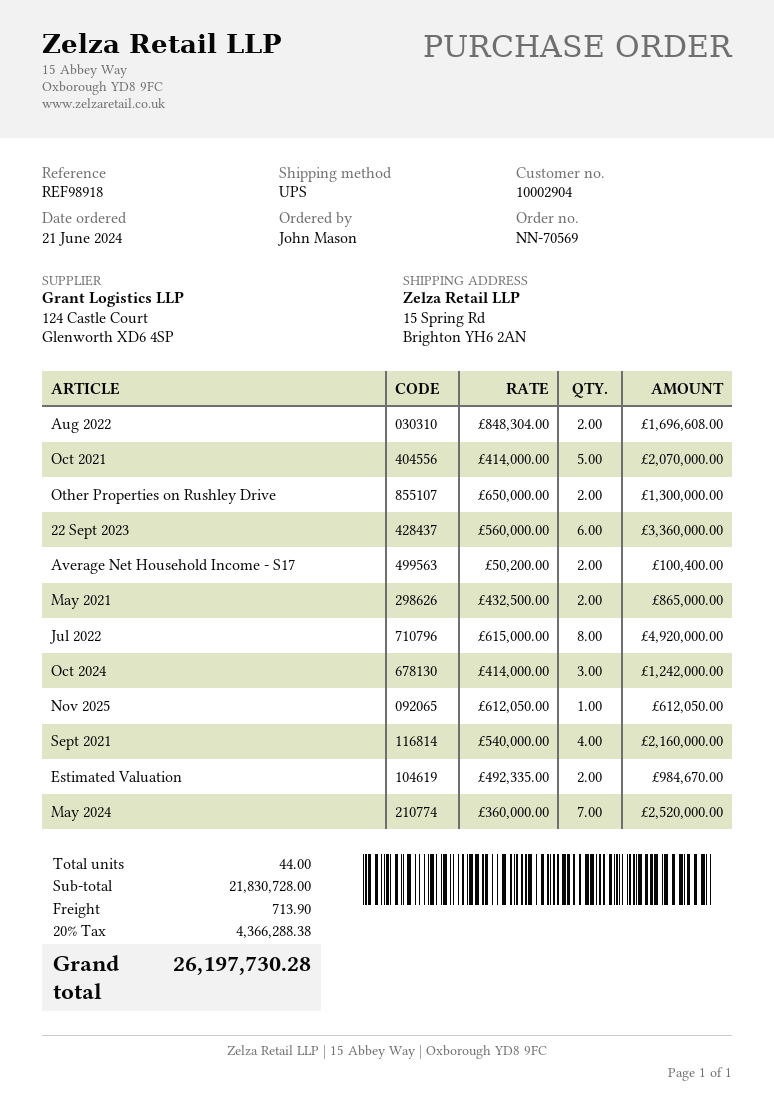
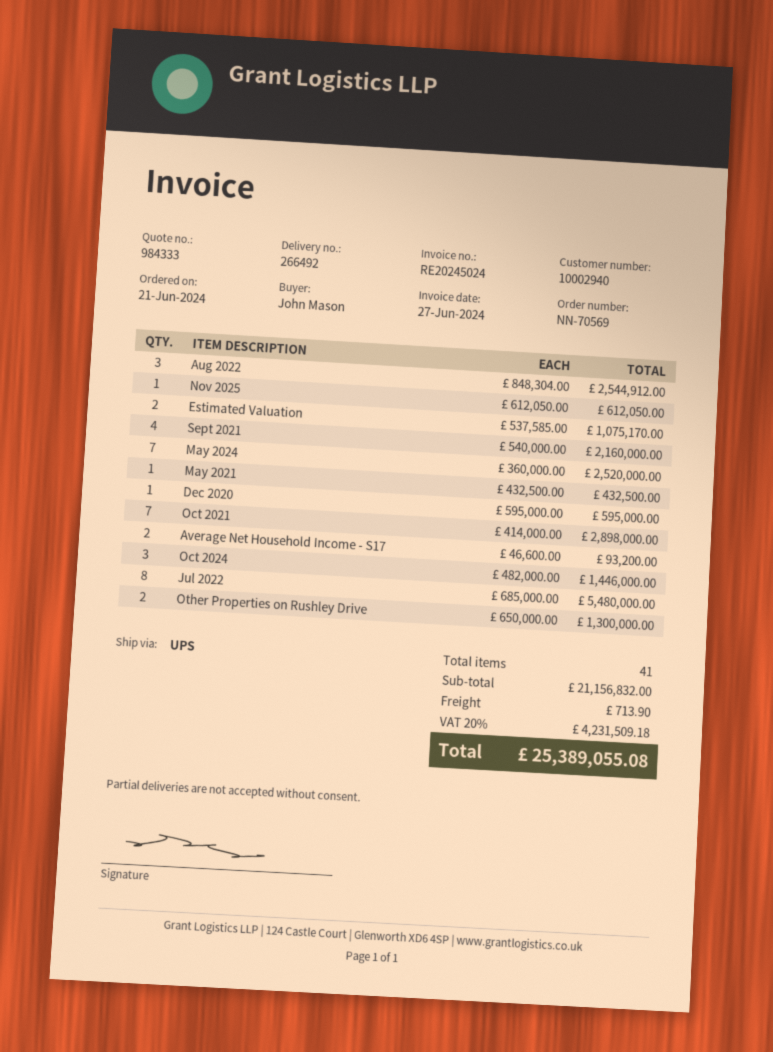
customer number: 10002904 -> 10002940
Aug 2022: 2 x 848304.00 = 1696608.00 -> 3 x 848304.00 = 2544912.00
Oct 2021: 5 x 414000.00 = 2070000.00 -> 7 x 414000.00 = 2898000.00
22 Sept 2023: 6 x 560000.00 = 3360000.00 -> none
Average Net Household Income - S17: 2 x 50200.00 = 100400.00 -> 2 x 46600.00 = 93200.00
May 2021: 2 x 432500.00 = 865000.00 -> 1 x 432500.00 = 432500.00
Jul 2022: 8 x 615000.00 = 4920000.00 -> 8 x 685000.00 = 5480000.00
Oct 2024: 3 x 414000.00 = 1242000.00 -> 3 x 482000.00 = 1446000.00
Estimated Valuation: 2 x 492335.00 = 984670.00 -> 2 x 537585.00 = 1075170.00
Dec 2020: none -> 1 x 595000.00 = 595000.00
total quantity: 44 -> 41
subtotal: 21830728.00 -> 21156832.00
tax: 20% = 4366288.38 -> 20% = 4231509.18
total: 26197730.28 -> 25389055.08

